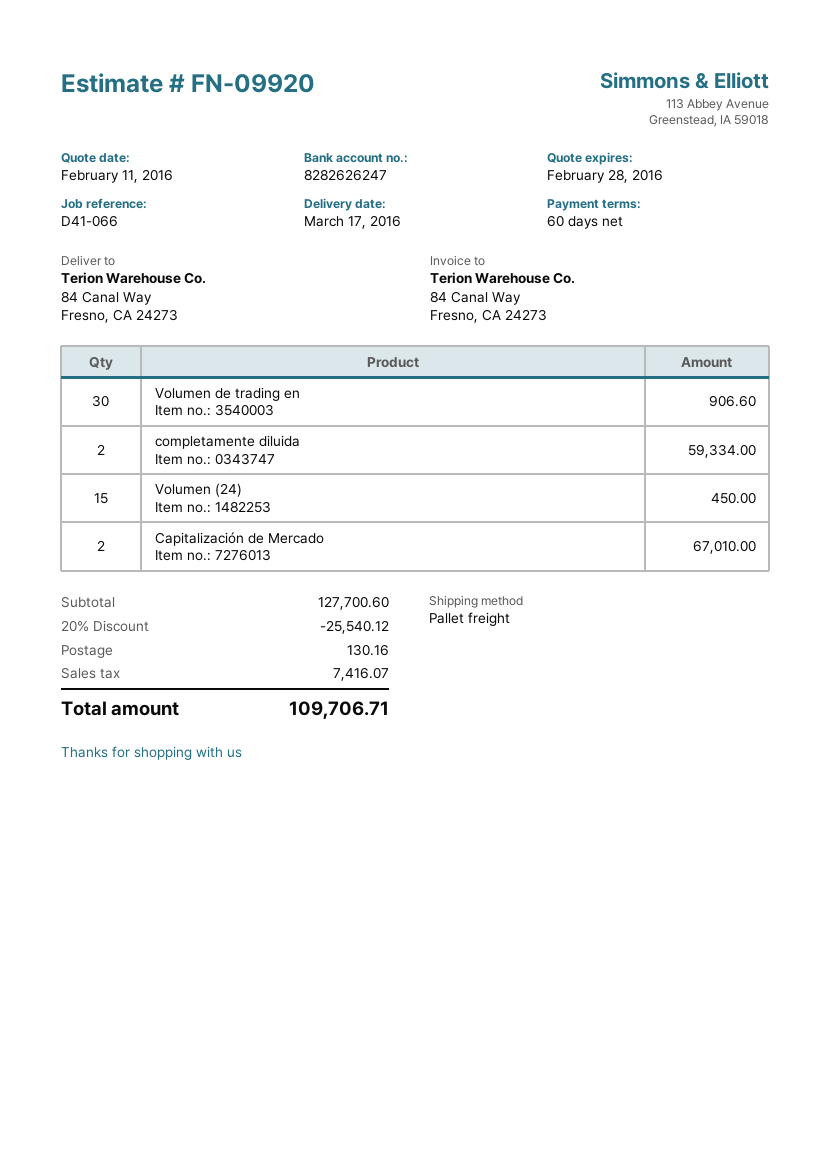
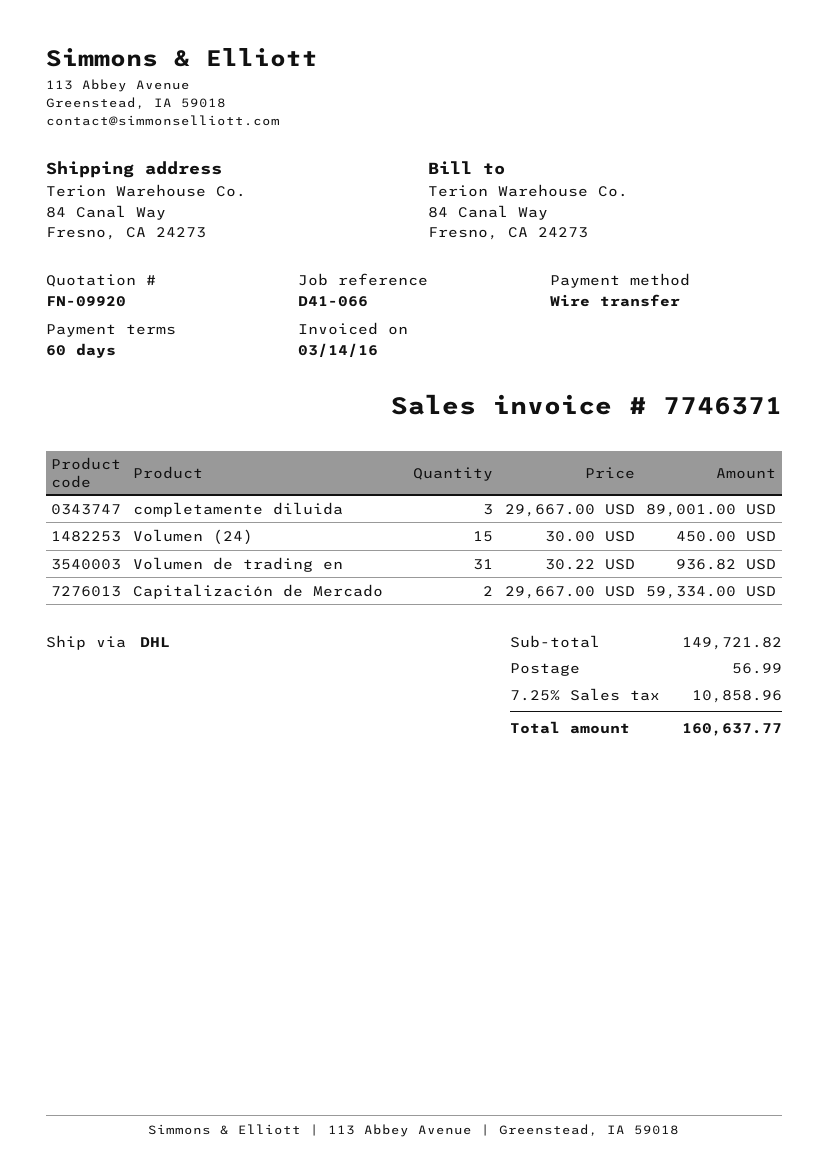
shipping method: pallet freight -> DHL
Volumen de trading en: 30 for 906.60 -> 31 for 936.82
completamente diluida: 2 for 59334.00 -> 3 for 89001.00
Capitalización de Mercado: 2 for 67010.00 -> 2 for 59334.00
subtotal: 127700.60 -> 149721.82
discount: 20% = 25540.12 -> none
shipping: 130.16 -> 56.99
tax: 7416.07 -> 10858.96
total: 109706.71 -> 160637.77

